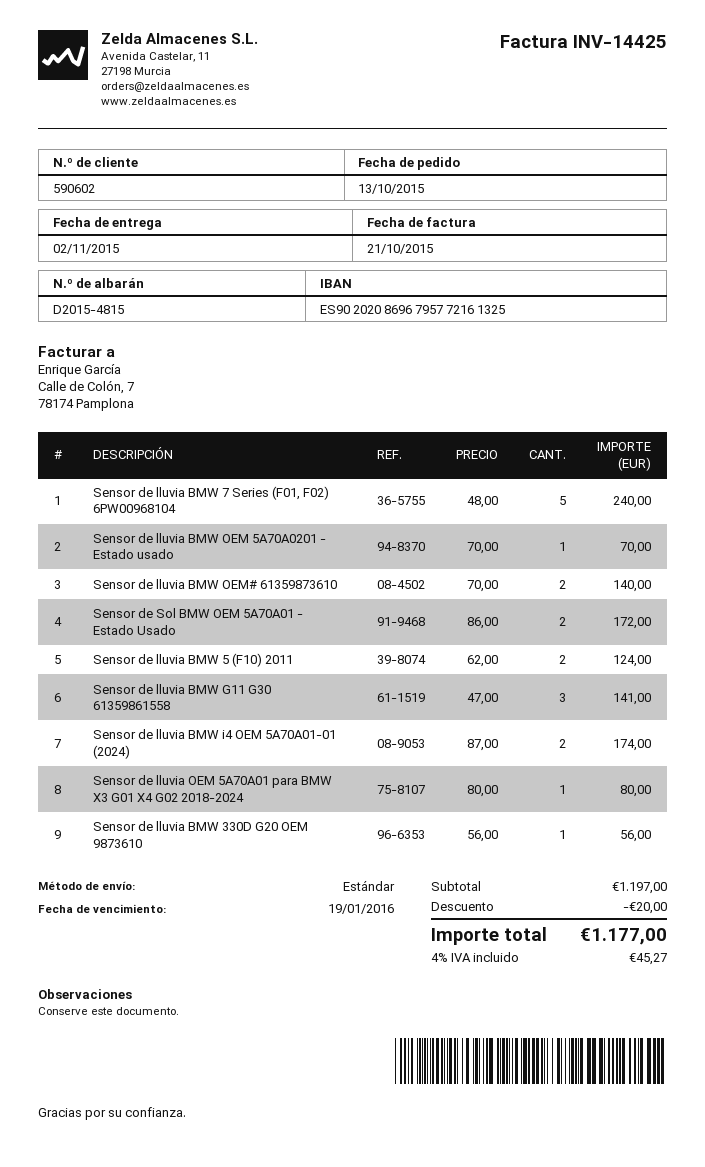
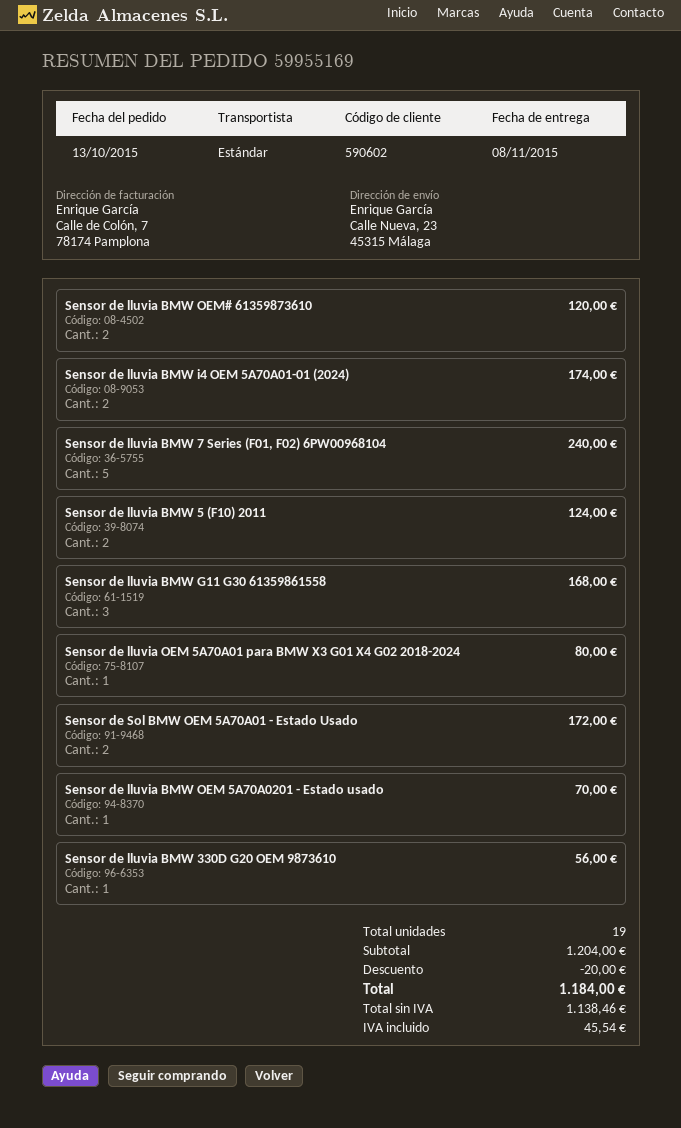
delivery date: 2015-11-02 -> 2015-11-08
Sensor de lluvia BMW OEM# 61359873610: 2 for 140.00 -> 2 for 120.00
Sensor de lluvia BMW G11 G30 61359861558: 3 for 141.00 -> 3 for 168.00
subtotal: 1197.00 -> 1204.00
tax: 45.27 -> 45.54
total: 1177.00 -> 1184.00

